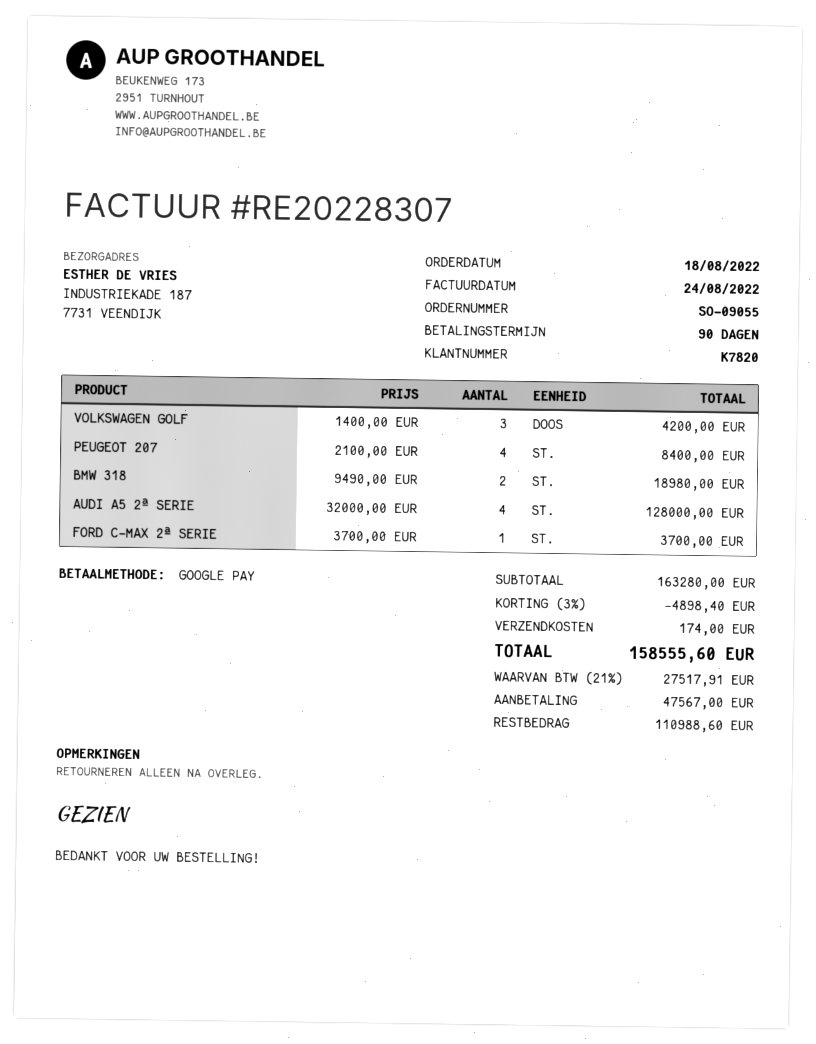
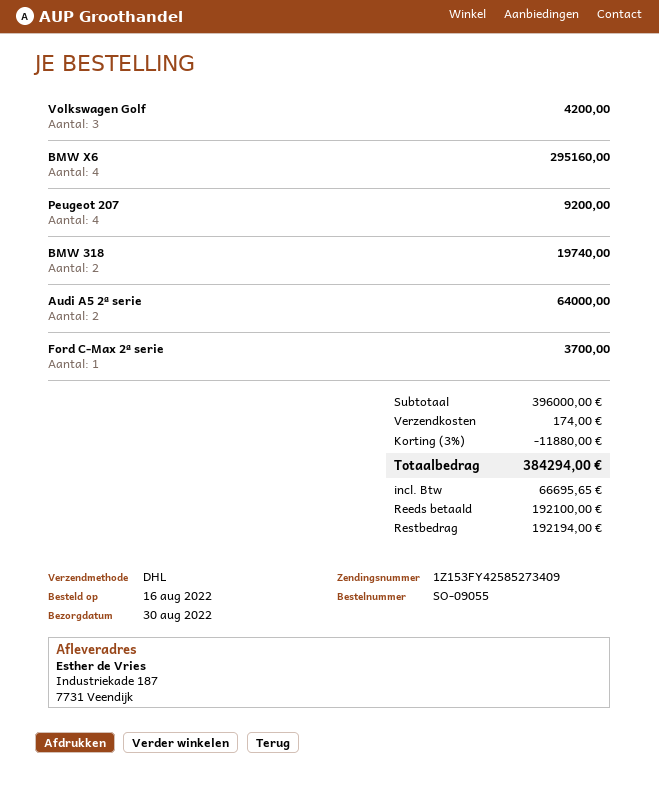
order date: 2022-08-18 -> 2022-08-16
PEUGEOT 207: 4 for 8400.00 -> 4 for 9200.00
BMW 318: 2 for 18980.00 -> 2 for 19740.00
AUDI A5 2ª SERIE: 4 for 128000.00 -> 2 for 64000.00
BMW X6: none -> 4 for 295160.00
subtotal: 163280.00 -> 396000.00
discount: 3% = 4898.40 -> 3% = 11880.00
tax: 27517.91 -> 66695.65
total: 158555.60 -> 384294.00
deposit: 47567.00 -> 192100.00
balance: 110988.60 -> 192194.00

